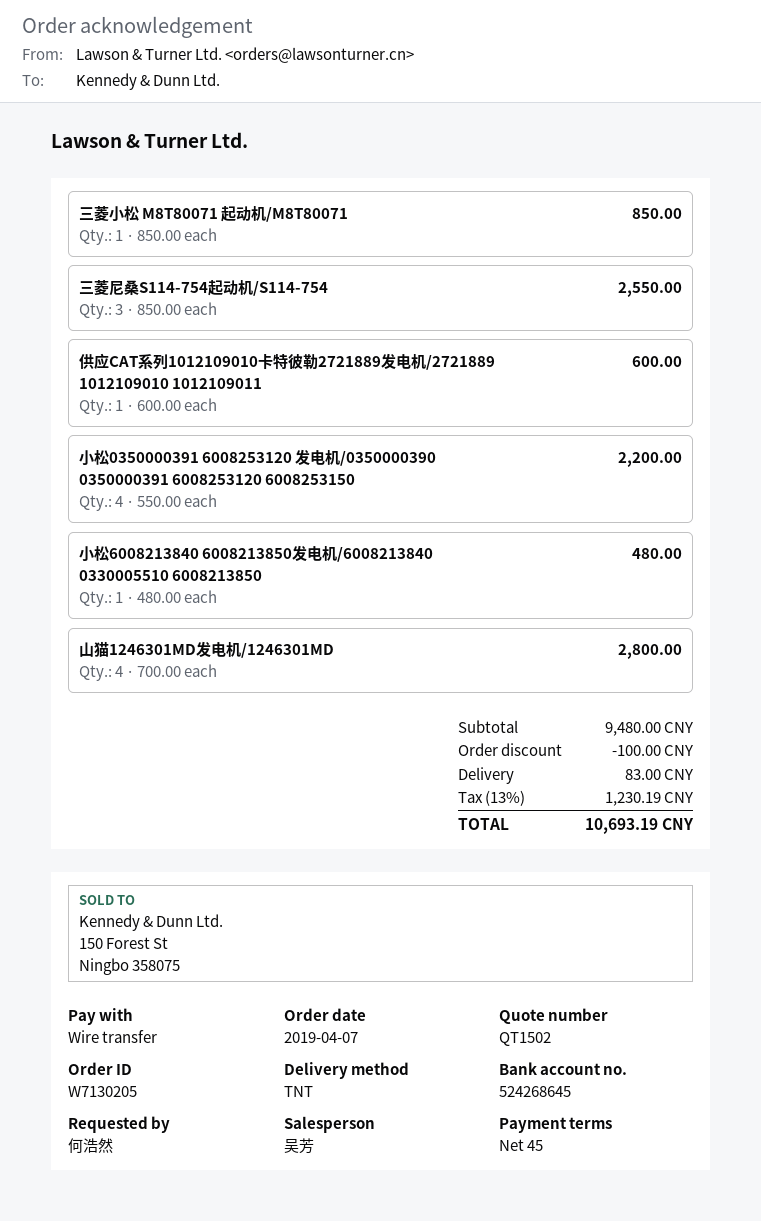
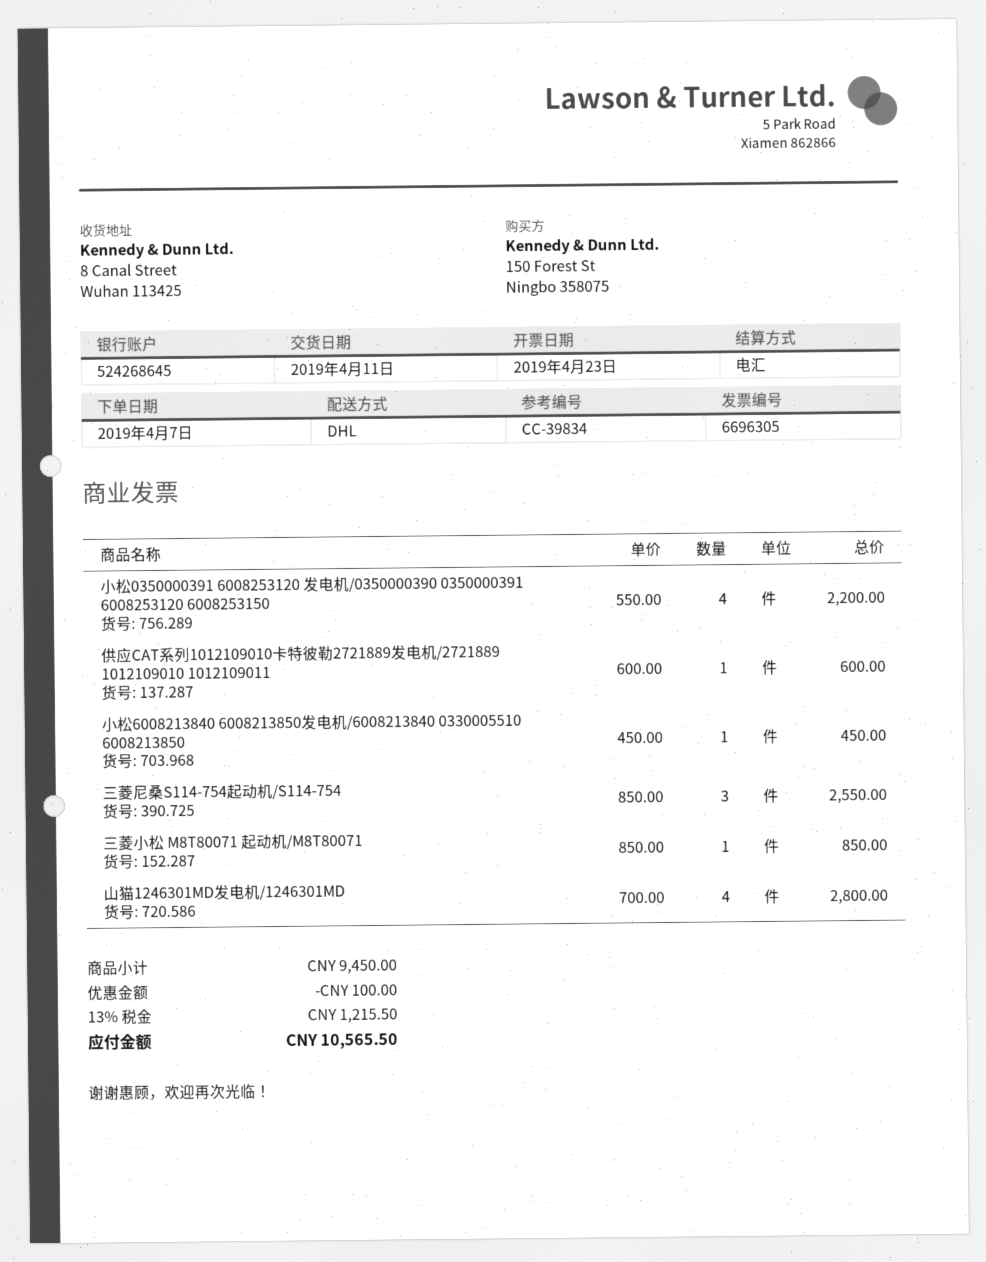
shipping method: TNT -> DHL
小松6008213840 6008213850发电机/6008213840 0330005510 6008213850: 1 x 480.00 = 480.00 -> 1 x 450.00 = 450.00
subtotal: 9480.00 -> 9450.00
shipping: 83.00 -> none
tax: 13% = 1230.19 -> 13% = 1215.50
total: 10693.19 -> 10565.50

